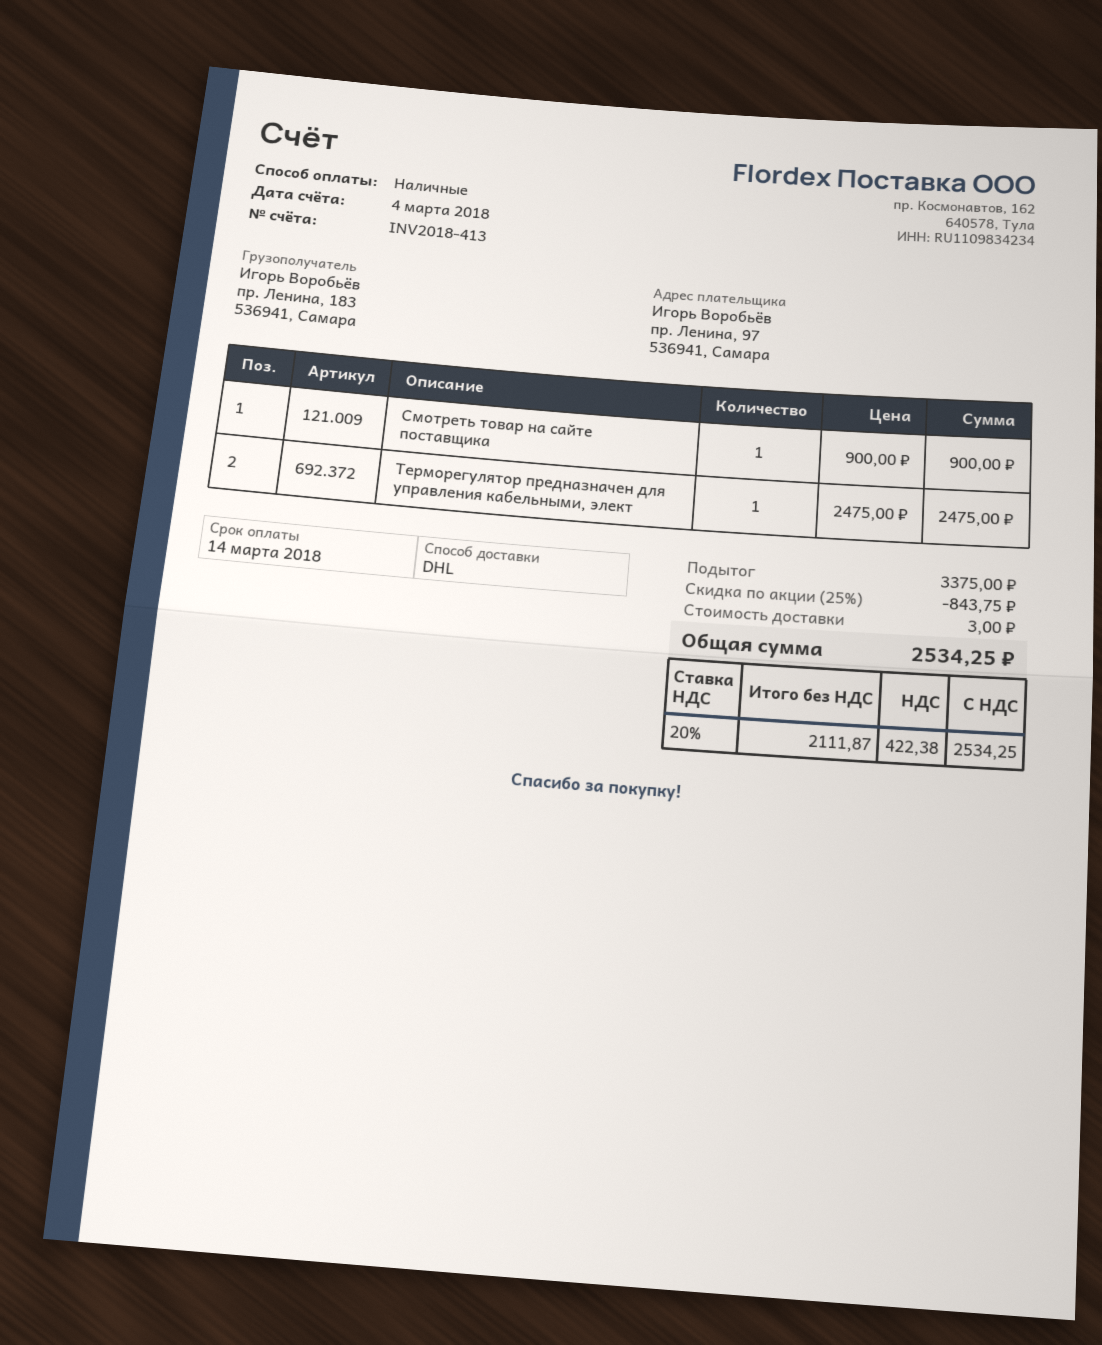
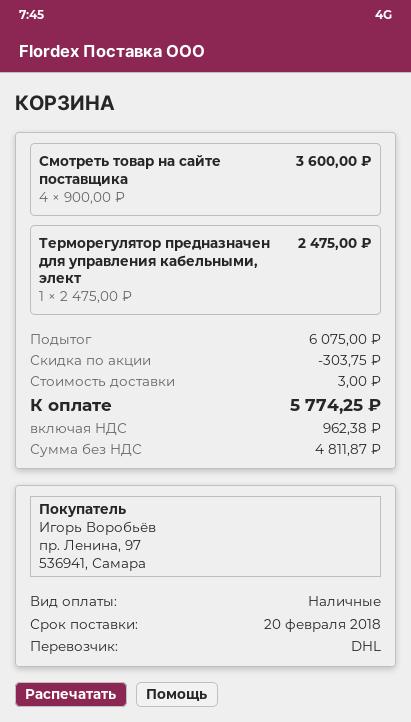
Смотреть товар на сайте поставщика: 1 x 900.00 = 900.00 -> 4 x 900.00 = 3600.00
subtotal: 3375.00 -> 6075.00
discount: 843.75 -> 303.75
net: 2111.87 -> 4811.87
tax: 422.38 -> 962.38
total: 2534.25 -> 5774.25

